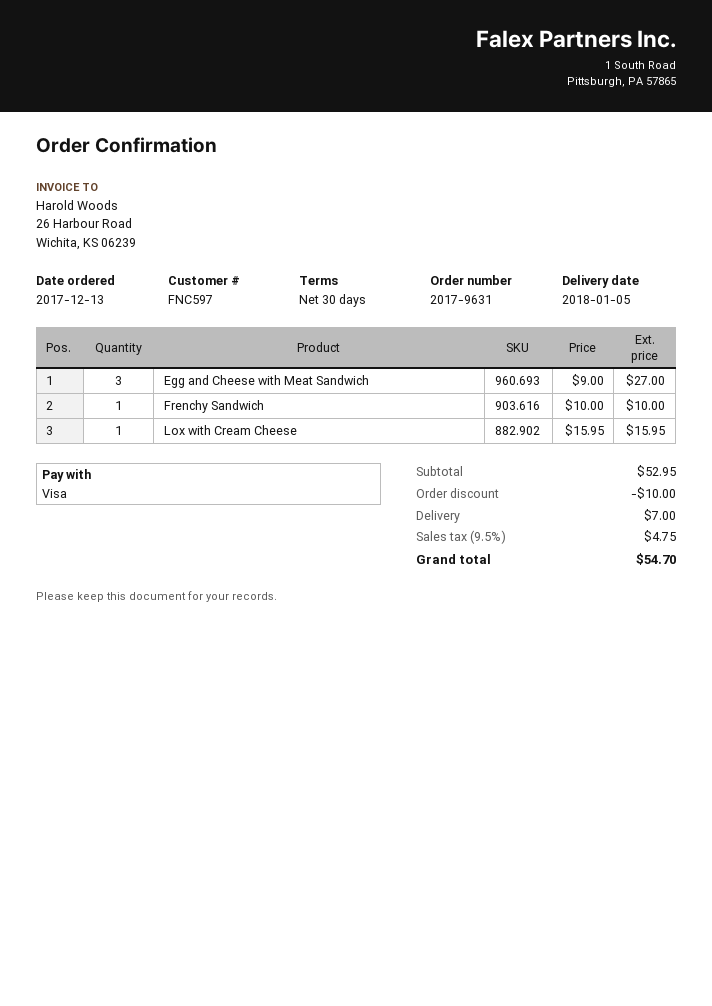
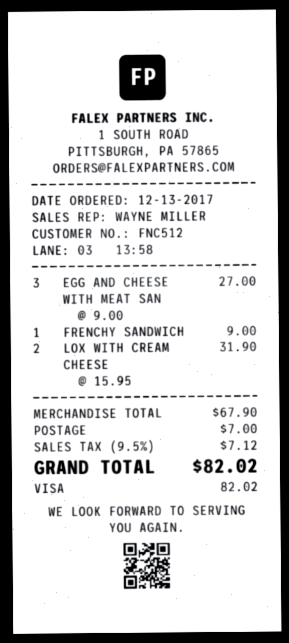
customer number: FNC597 -> FNC512
Frenchy Sandwich: 1 x 10.00 = 10.00 -> 1 x 9.00 = 9.00
Lox with Cream Cheese: 1 x 15.95 = 15.95 -> 2 x 15.95 = 31.90
subtotal: 52.95 -> 67.90
discount: 10.00 -> none
tax: 9.5% = 4.75 -> 9.5% = 7.12
total: 54.70 -> 82.02

